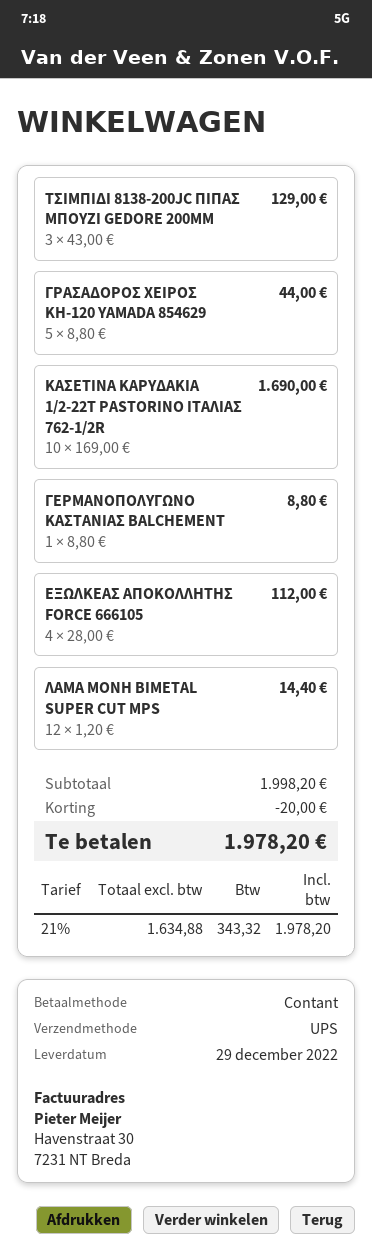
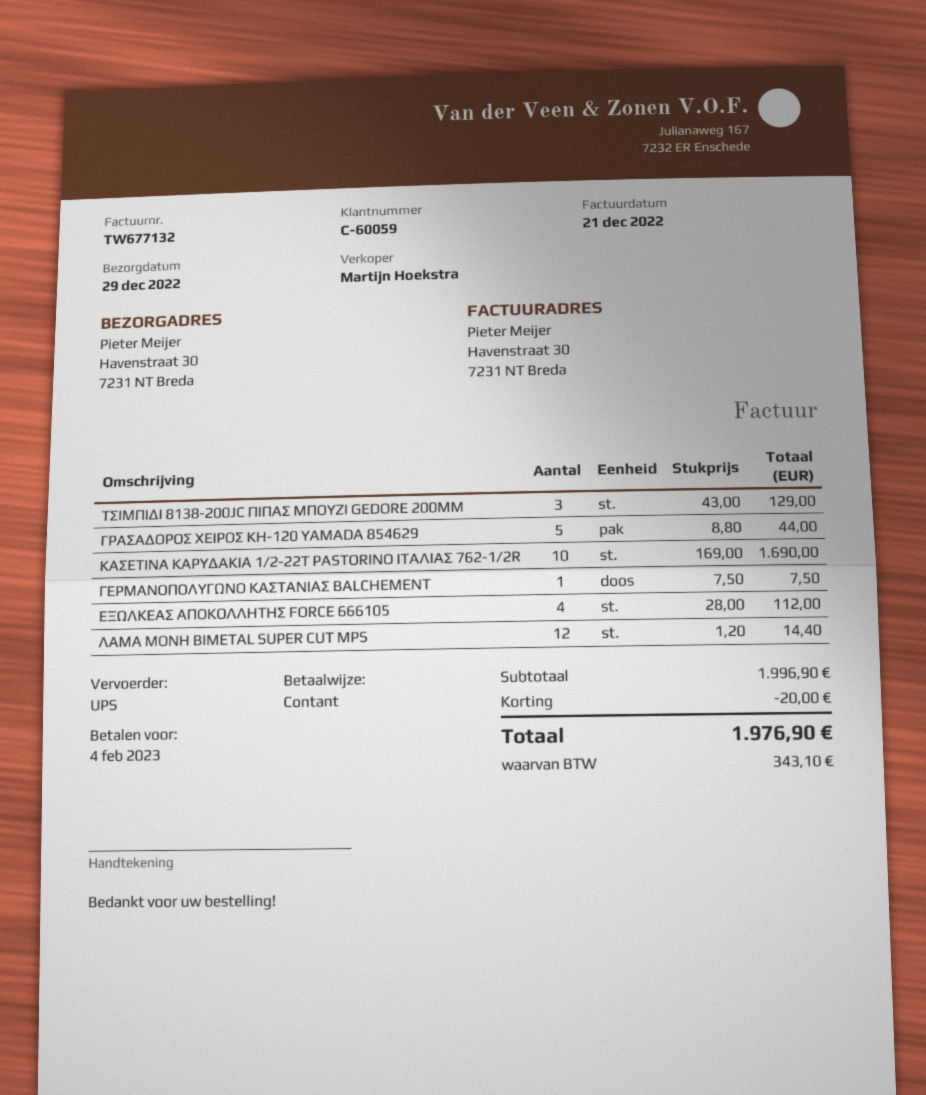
ΓΕΡΜΑΝOΠΟΛYΓΩΝΟ ΚΑΣΤΑΝΙΑΣ BALCHEMENT: 1 x 8.80 = 8.80 -> 1 x 7.50 = 7.50
subtotal: 1998.20 -> 1996.90
tax: 343.32 -> 343.10
total: 1978.20 -> 1976.90

